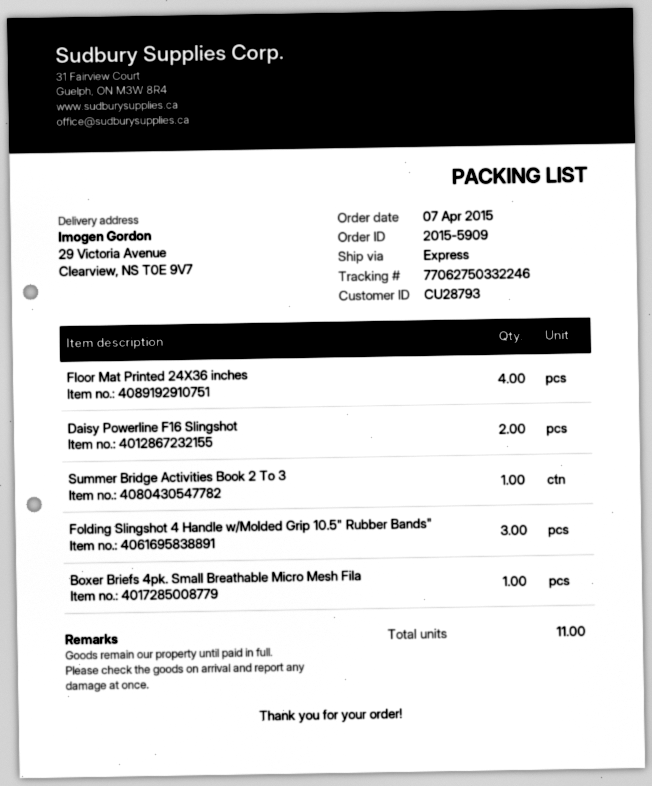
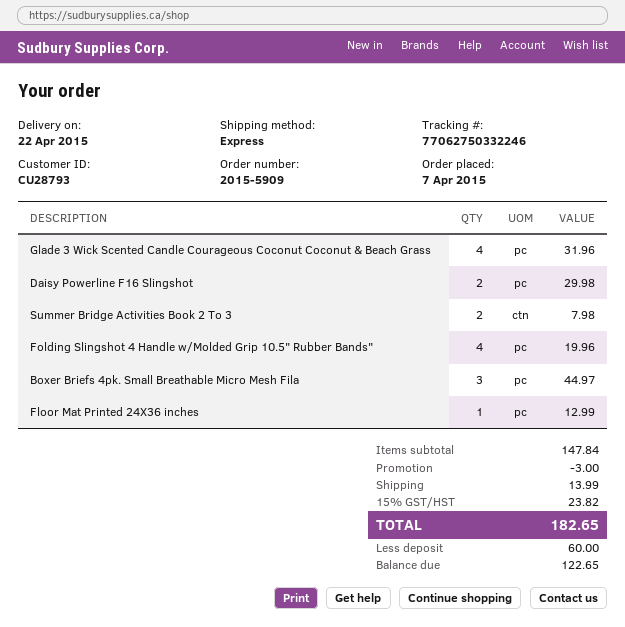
Floor Mat Printed 24X36 inches: 4 -> 1
Summer Bridge Activities Book 2 To 3: 1 -> 2
Folding Slingshot 4 Handle w/Molded Grip 10.5" Rubber Bands": 3 -> 4
Boxer Briefs 4pk. Small Breathable Micro Mesh Fila: 1 -> 3
Glade 3 Wick Scented Candle Courageous Coconut Coconut & Beach Grass: none -> 4

